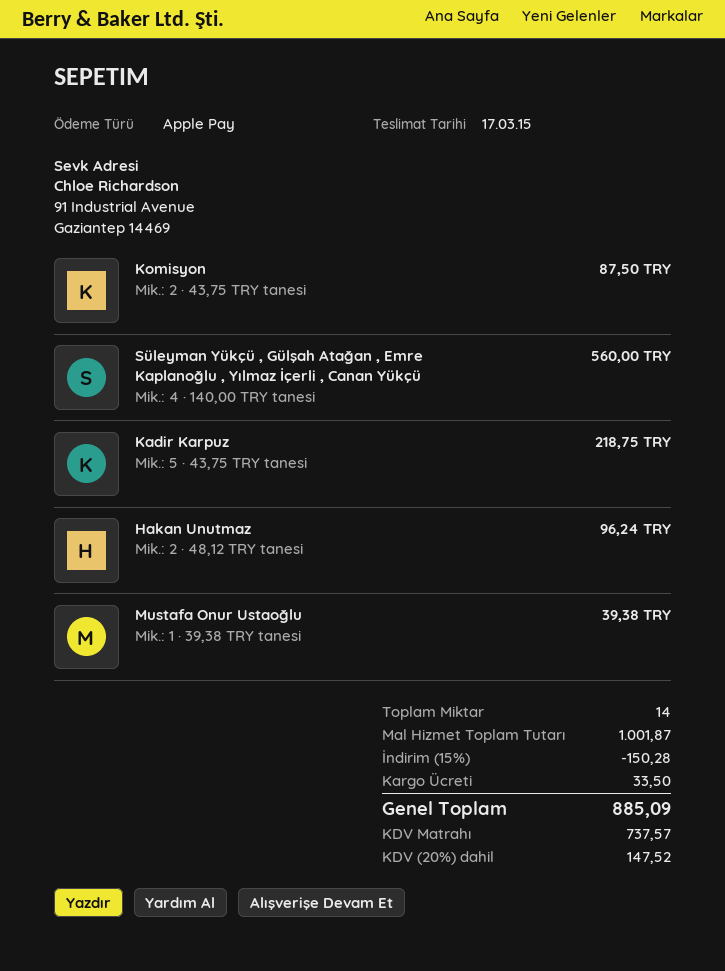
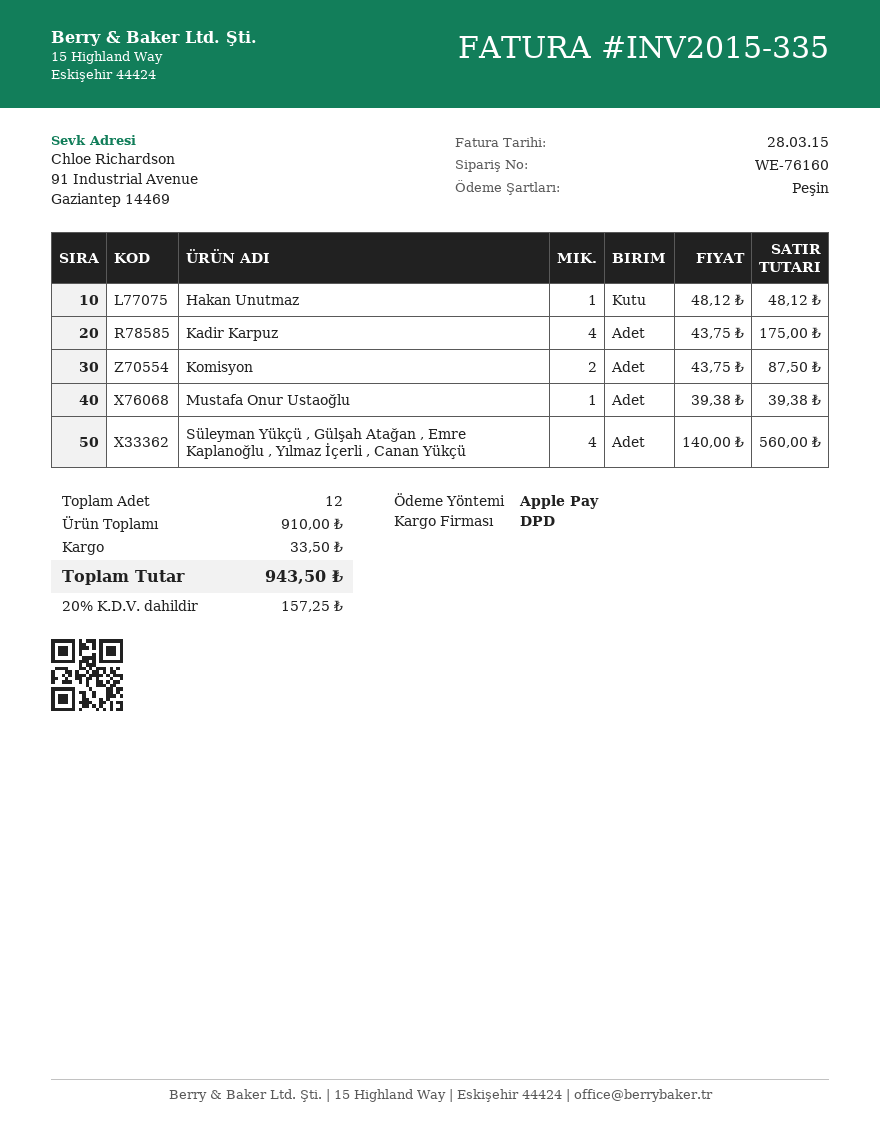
Kadir Karpuz: 5 x 43.75 = 218.75 -> 4 x 43.75 = 175.00
Hakan Unutmaz: 2 x 48.12 = 96.24 -> 1 x 48.12 = 48.12
total quantity: 14 -> 12
subtotal: 1001.87 -> 910.00
discount: 15% = 150.28 -> none
tax: 20% = 147.52 -> 20% = 157.25
total: 885.09 -> 943.50

